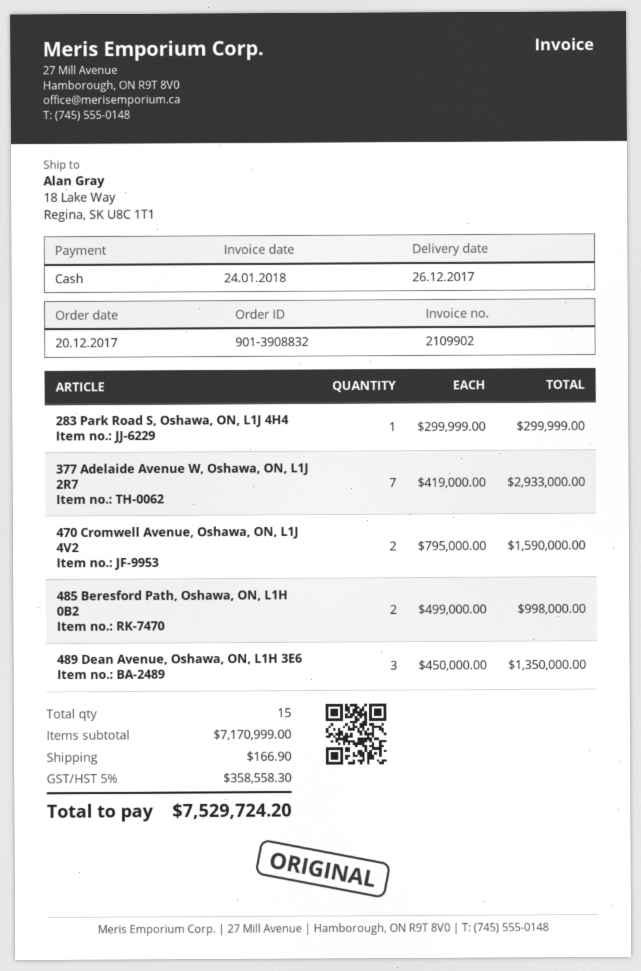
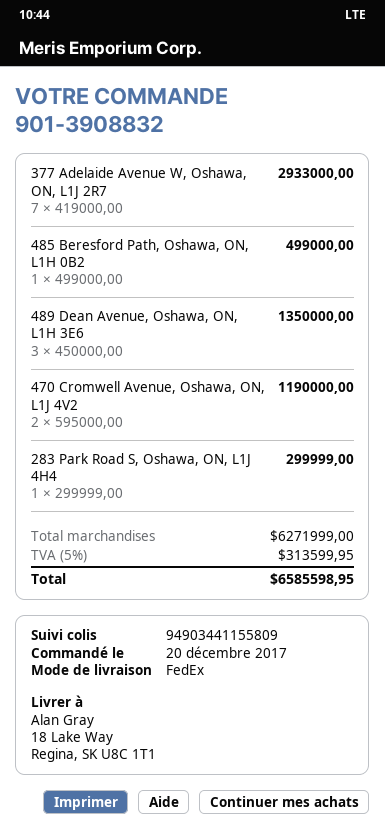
470 Cromwell Avenue, Oshawa, ON, L1J 4V2: 2 x 795000.00 = 1590000.00 -> 2 x 595000.00 = 1190000.00
485 Beresford Path, Oshawa, ON, L1H 0B2: 2 x 499000.00 = 998000.00 -> 1 x 499000.00 = 499000.00
subtotal: 7170999.00 -> 6271999.00
shipping: 166.90 -> none
tax: 5% = 358558.30 -> 5% = 313599.95
total: 7529724.20 -> 6585598.95

